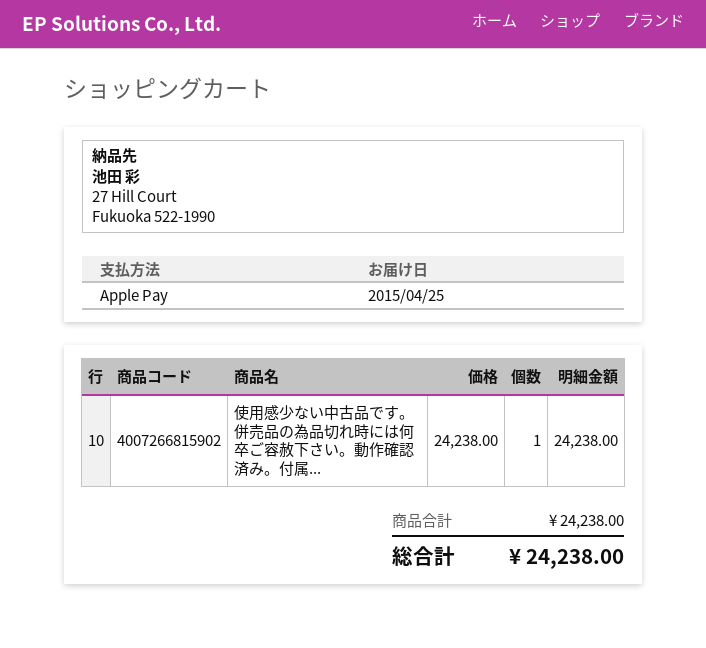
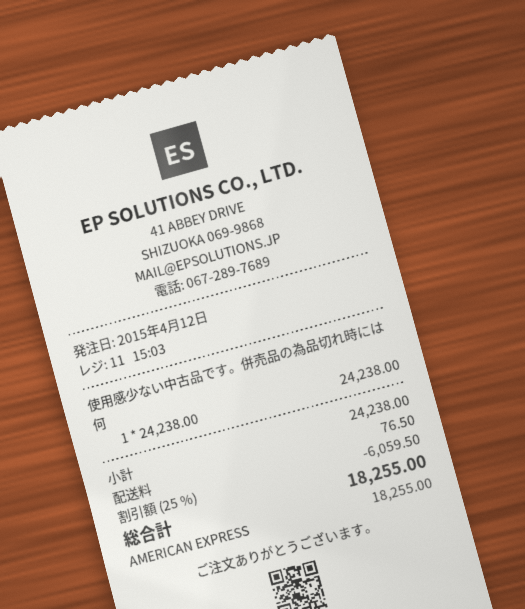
payment method: Apple Pay -> American Express
discount: none -> 25% = 6059.50
shipping: none -> 76.50
total: 24238.00 -> 18255.00

